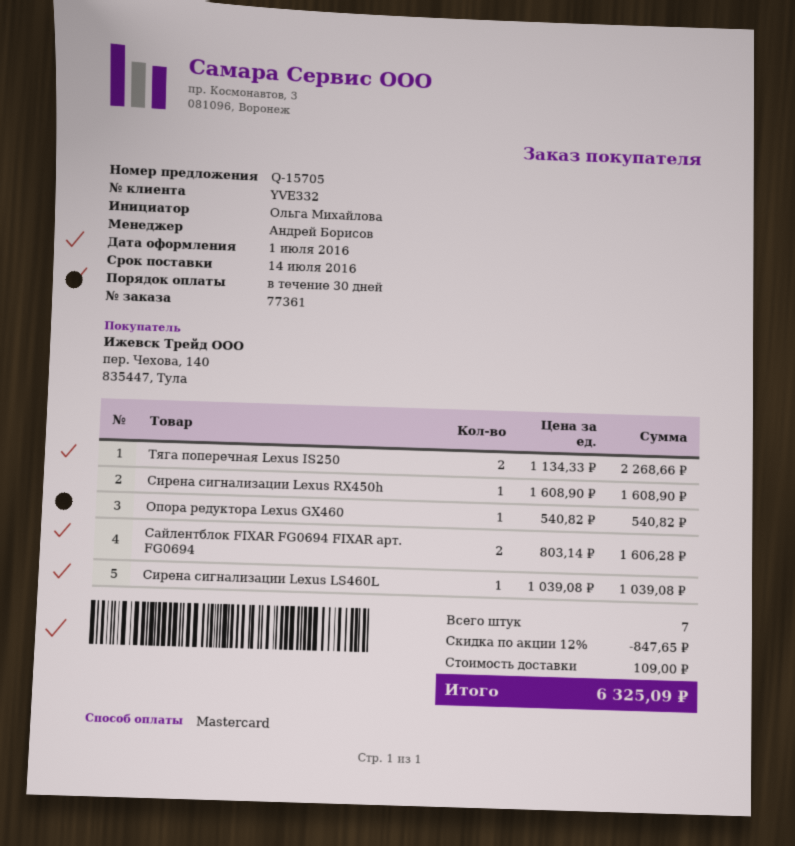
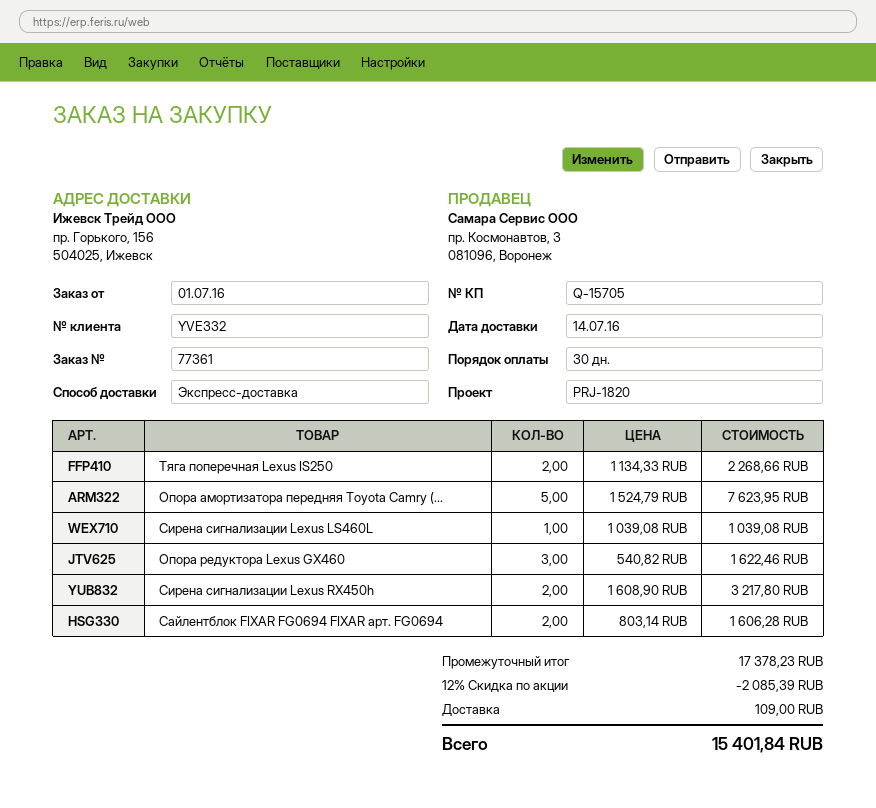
Сирена сигнализации Lexus RX450h: 1 x 1608.90 = 1608.90 -> 2 x 1608.90 = 3217.80
Опора редуктора Lexus GX460: 1 x 540.82 = 540.82 -> 3 x 540.82 = 1622.46
Опора амортизатора передняя Toyota Camry (...: none -> 5 x 1524.79 = 7623.95
discount: 12% = 847.65 -> 12% = 2085.39
total: 6325.09 -> 15401.84

